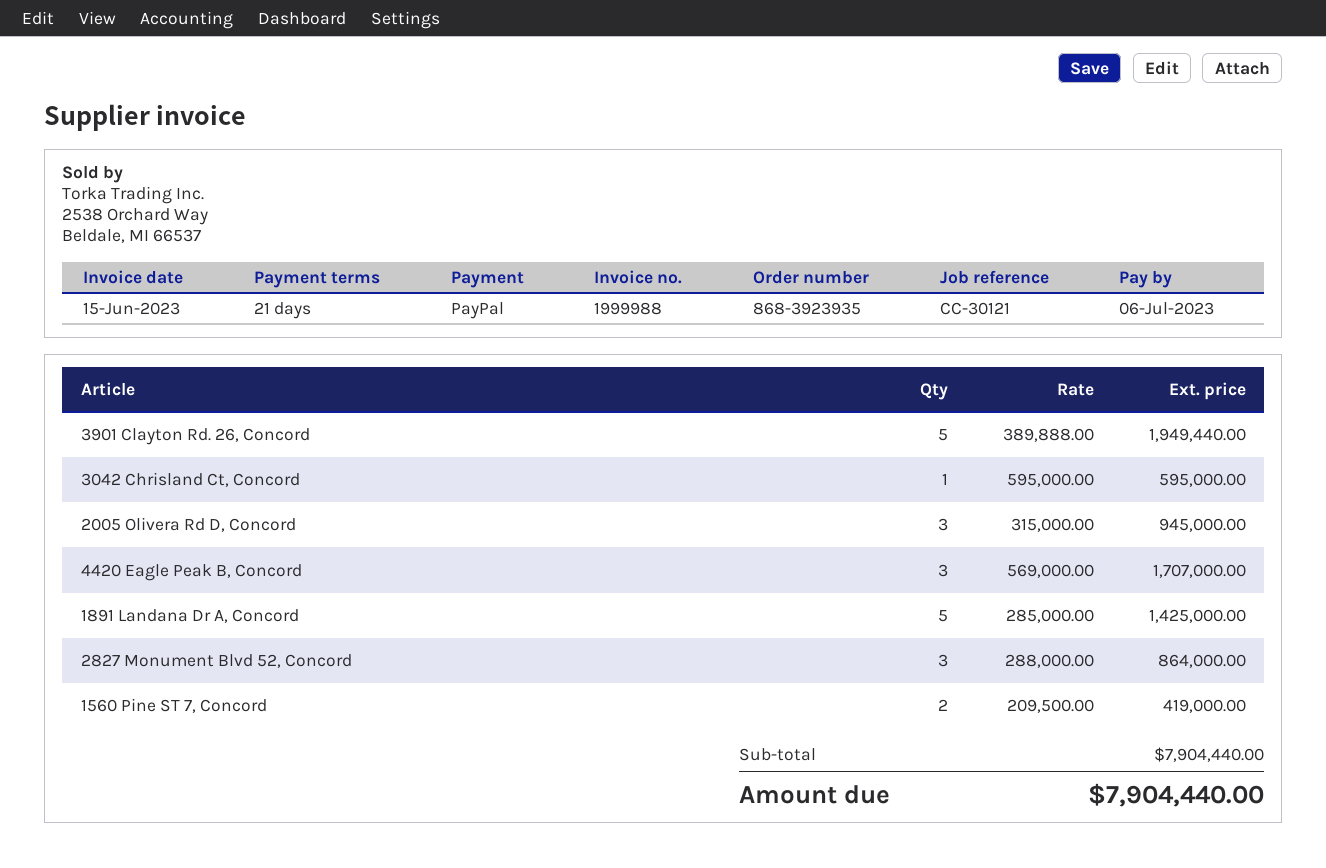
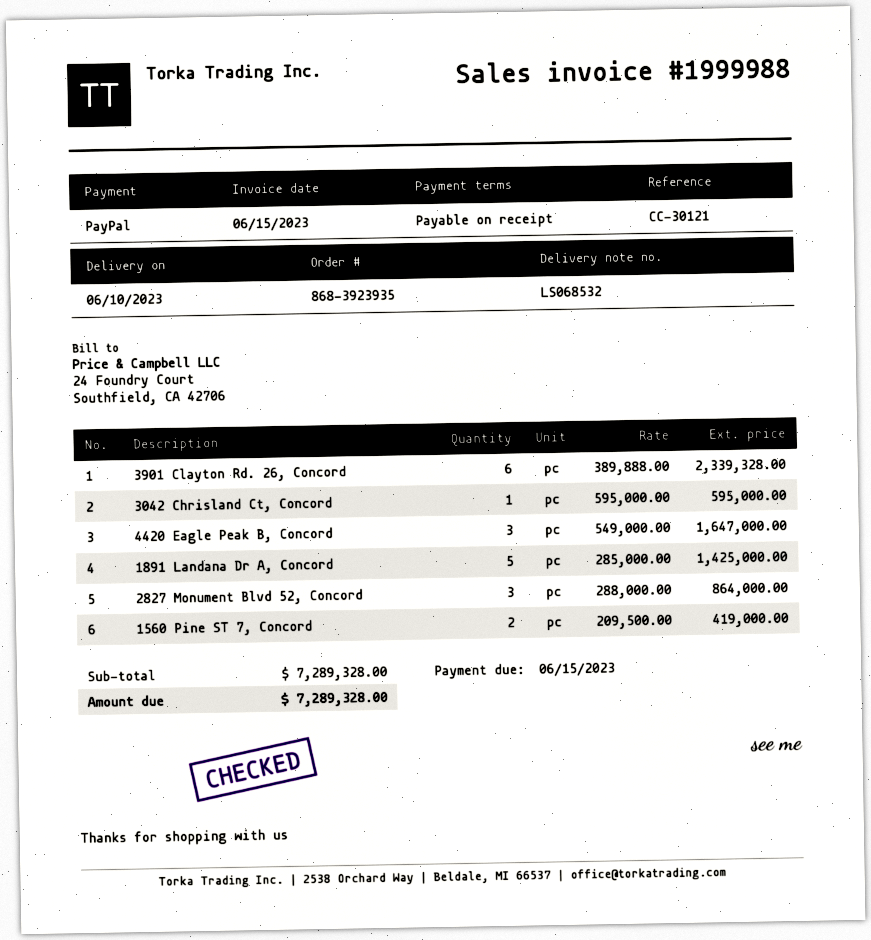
payment terms: 21 days -> on receipt
due date: 2023-07-06 -> 2023-06-15
3901 Clayton Rd. 26, Concord: 5 x 389888.00 = 1949440.00 -> 6 x 389888.00 = 2339328.00
2005 Olivera Rd D, Concord: 3 x 315000.00 = 945000.00 -> none
4420 Eagle Peak B, Concord: 3 x 569000.00 = 1707000.00 -> 3 x 549000.00 = 1647000.00
subtotal: 7904440.00 -> 7289328.00
total: 7904440.00 -> 7289328.00

